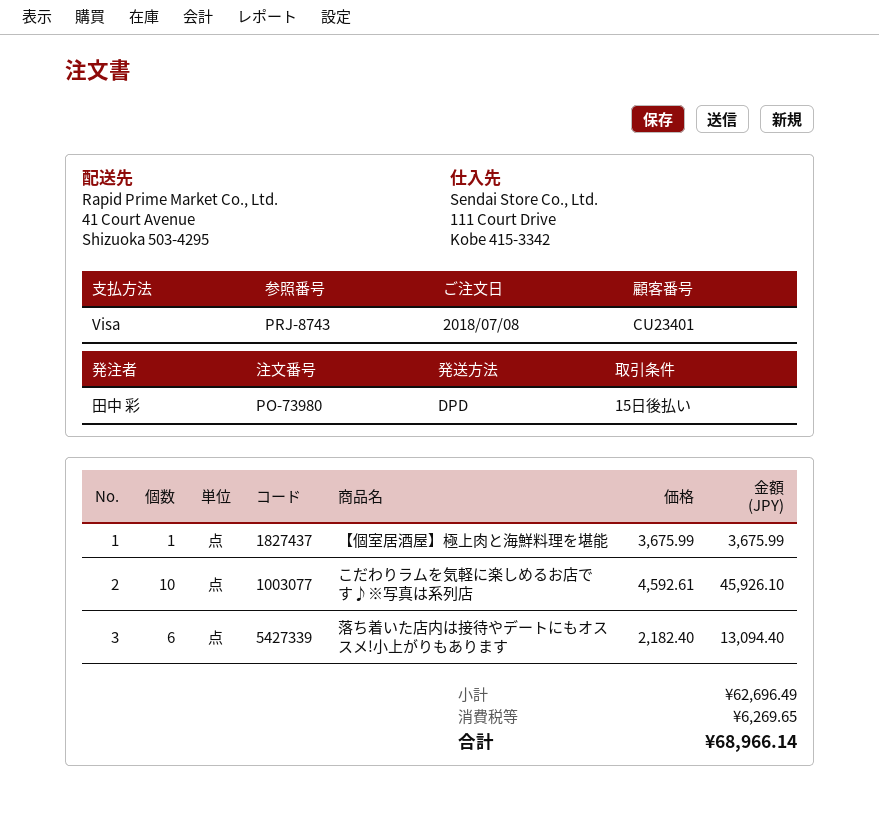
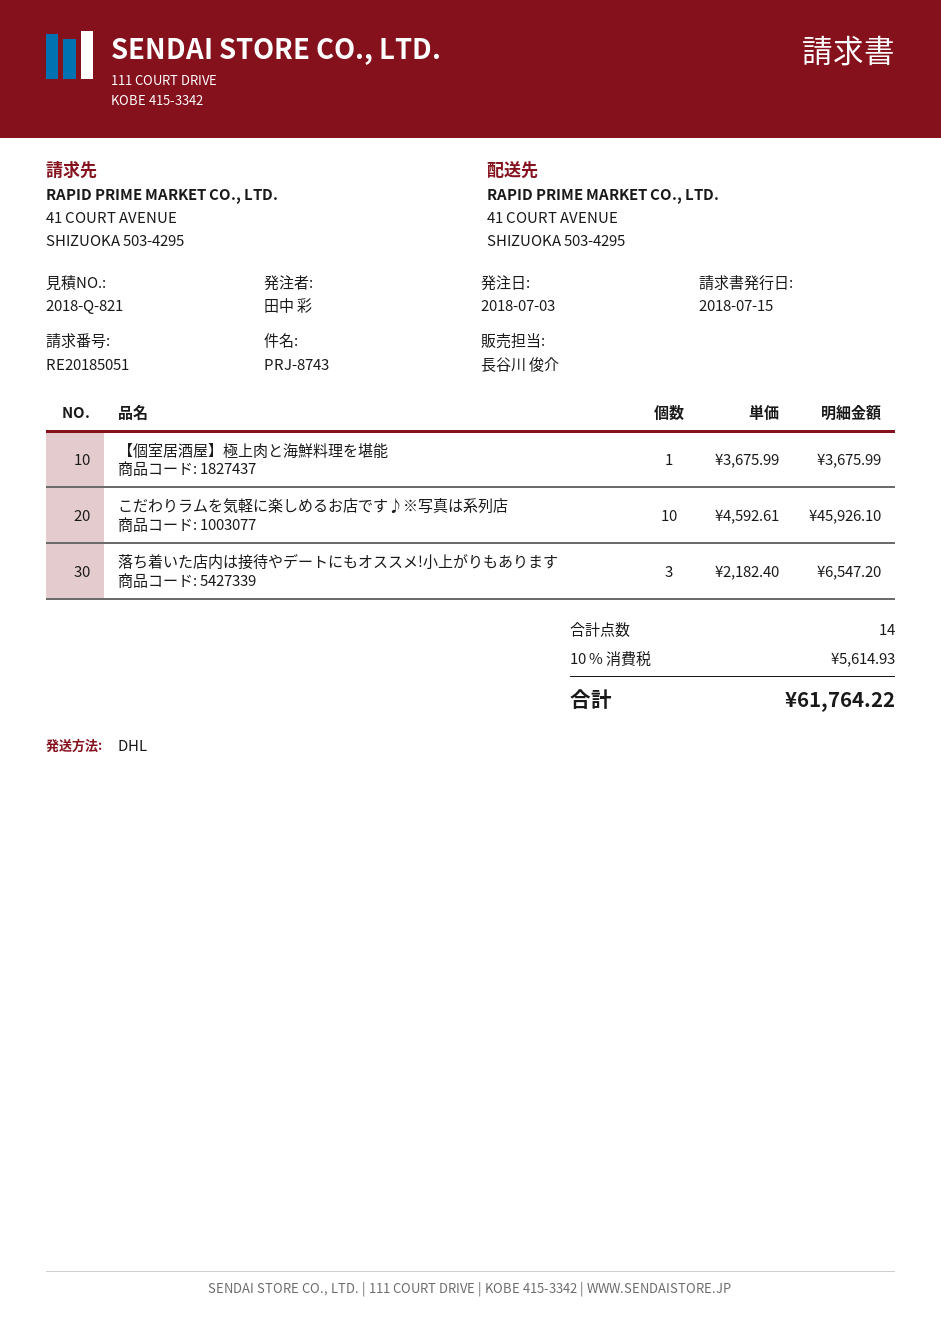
order date: 2018-07-08 -> 2018-07-03
shipping method: DPD -> DHL
落ち着いた店内は接待やデートにもオススメ!小上がりもあります: 6 x 2182.40 = 13094.40 -> 3 x 2182.40 = 6547.20
tax: 6269.65 -> 5614.93
total: 68966.14 -> 61764.22

